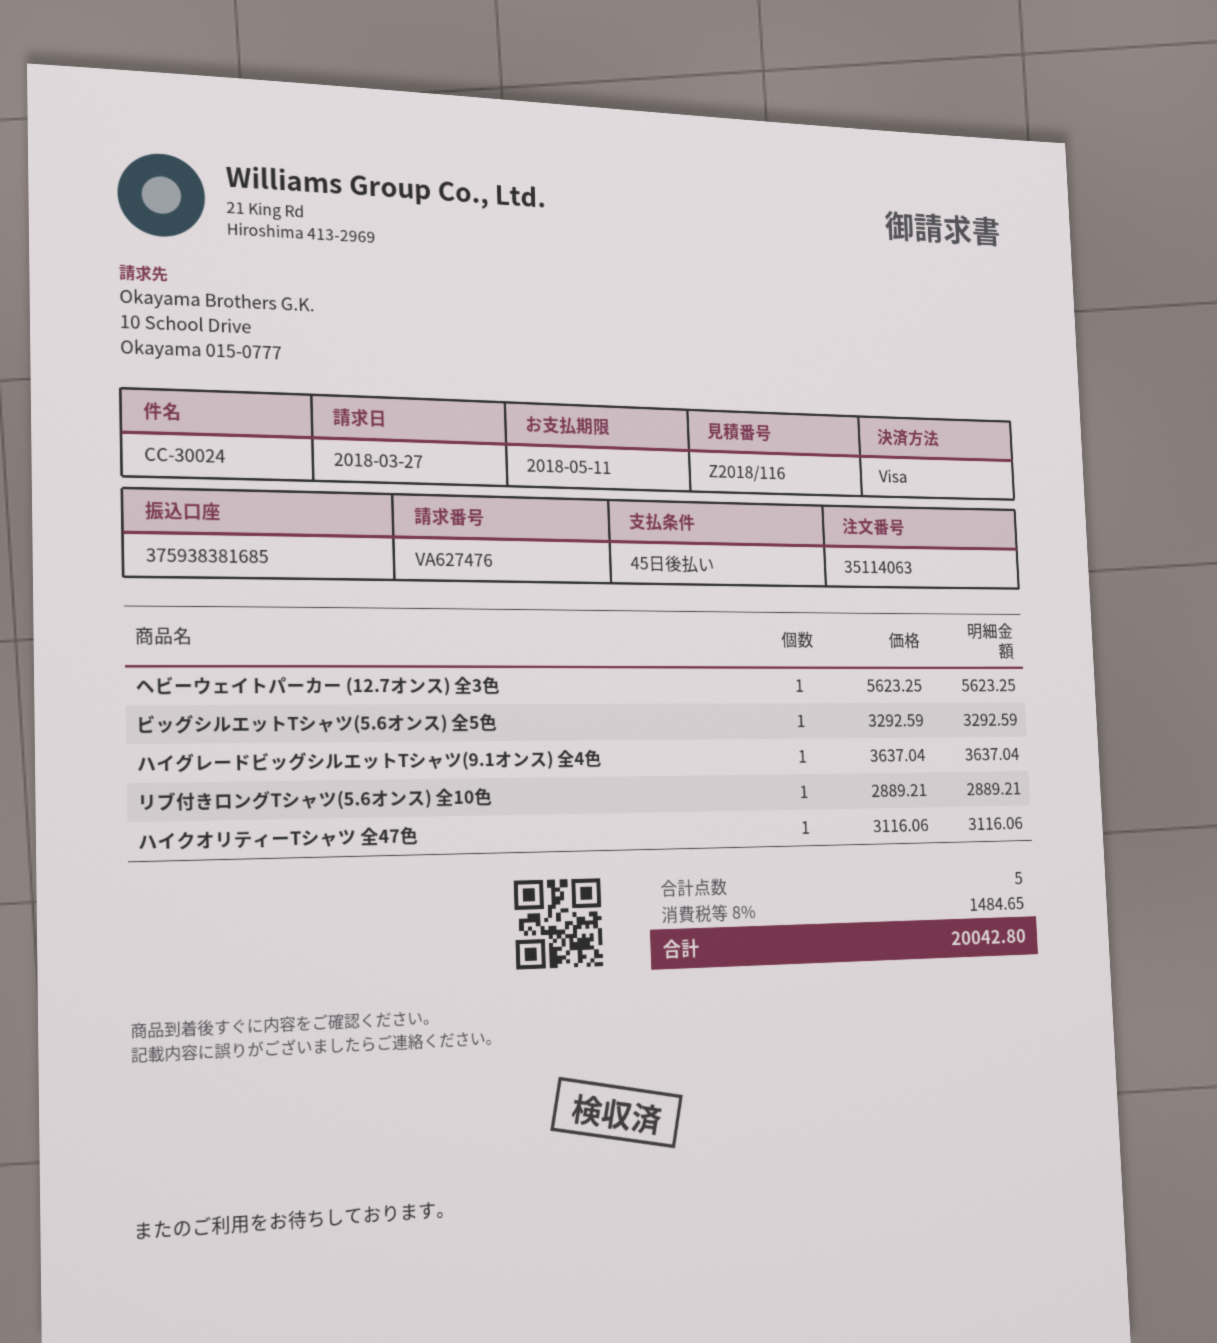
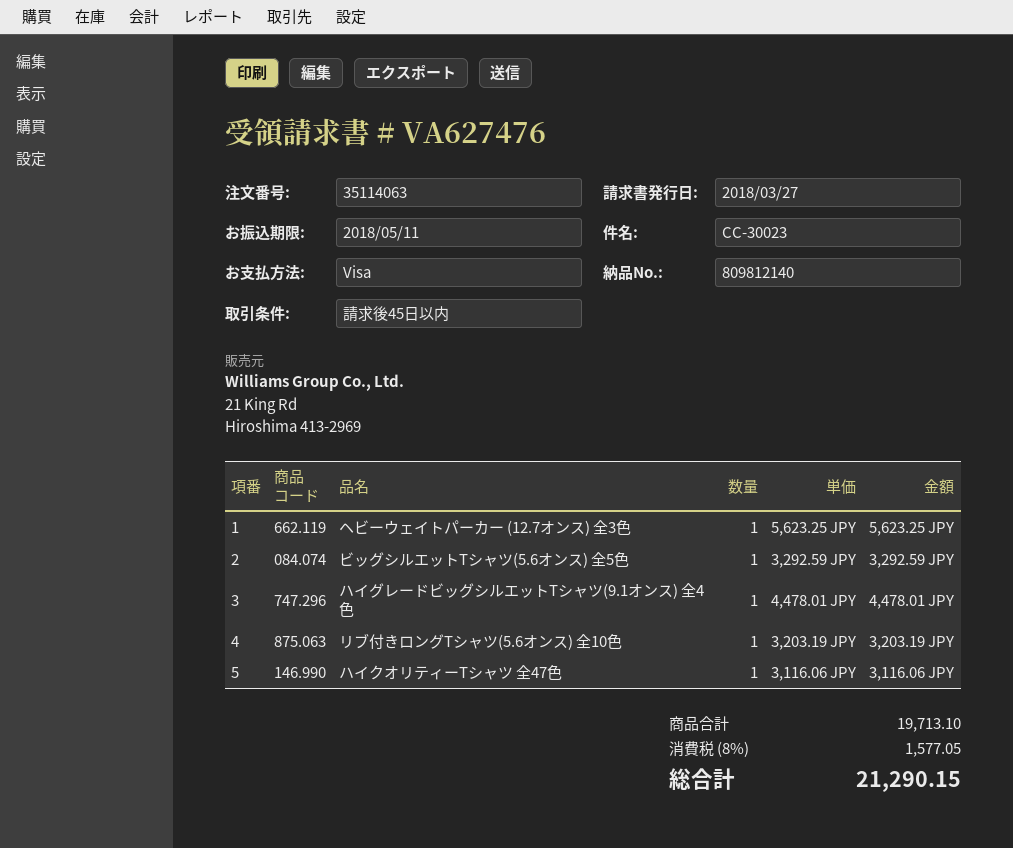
reference: CC-30024 -> CC-30023
ハイグレードビッグシルエットTシャツ(9.1オンス) 全4色: 1 x 3637.04 = 3637.04 -> 1 x 4478.01 = 4478.01
リブ付きロングTシャツ(5.6オンス) 全10色: 1 x 2889.21 = 2889.21 -> 1 x 3203.19 = 3203.19
tax: 8% = 1484.65 -> 8% = 1577.05
total: 20042.80 -> 21290.15

